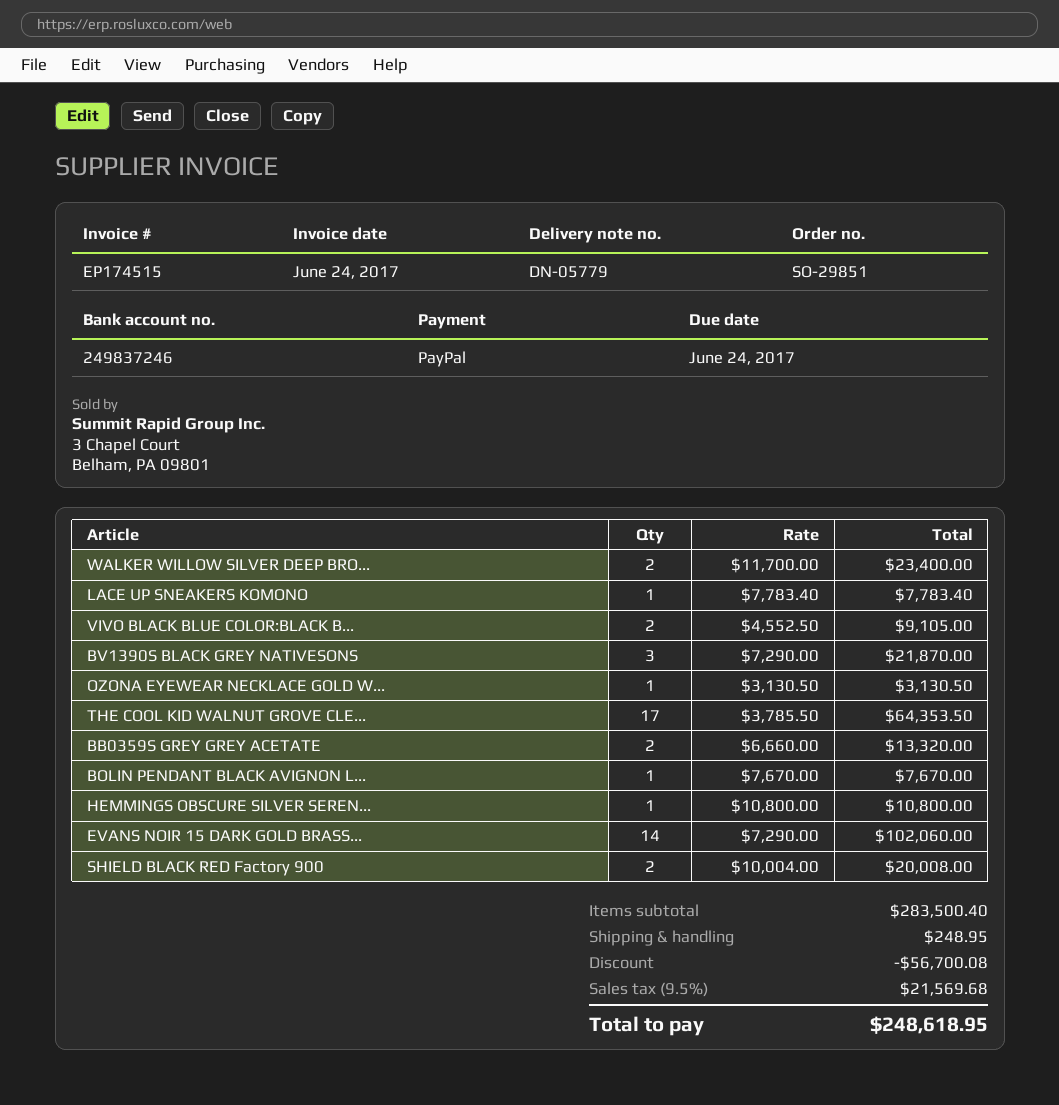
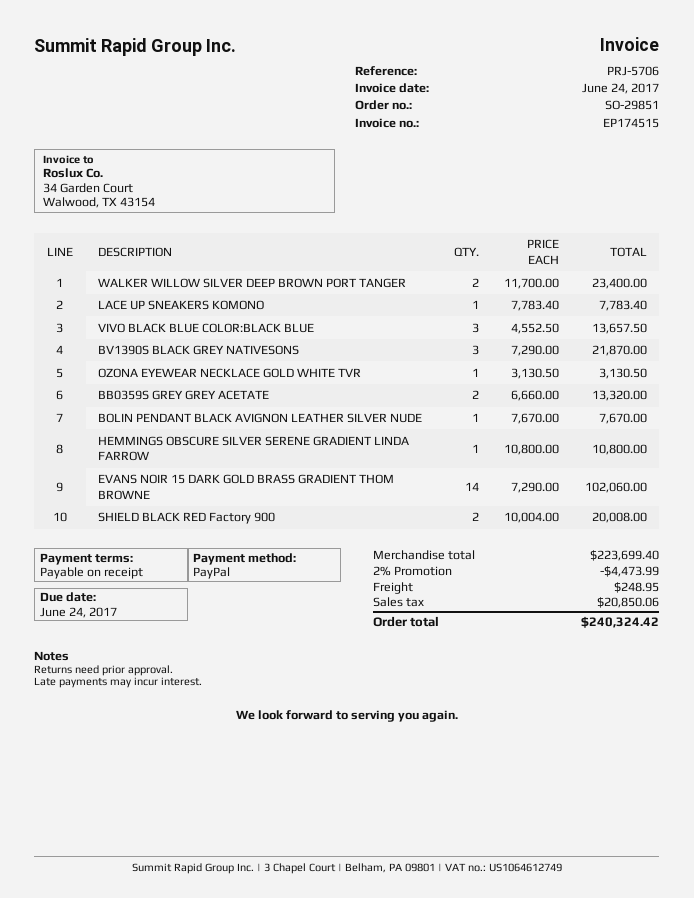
VIVO BLACK BLUE COLOR:BLACK B...: 2 x 4552.50 = 9105.00 -> 3 x 4552.50 = 13657.50
THE COOL KID WALNUT GROVE CLE...: 17 x 3785.50 = 64353.50 -> none
subtotal: 283500.40 -> 223699.40
discount: 56700.08 -> 4473.99
tax: 21569.68 -> 20850.06
total: 248618.95 -> 240324.42

